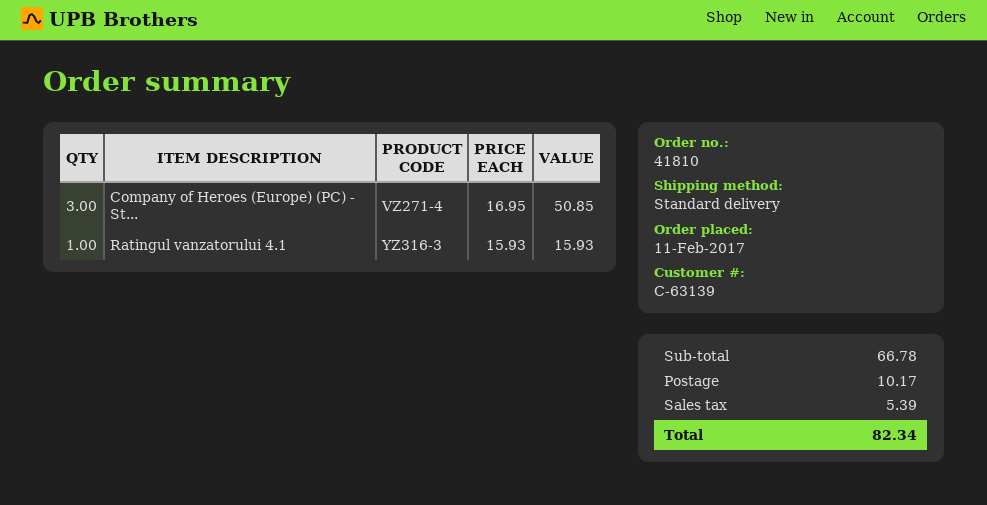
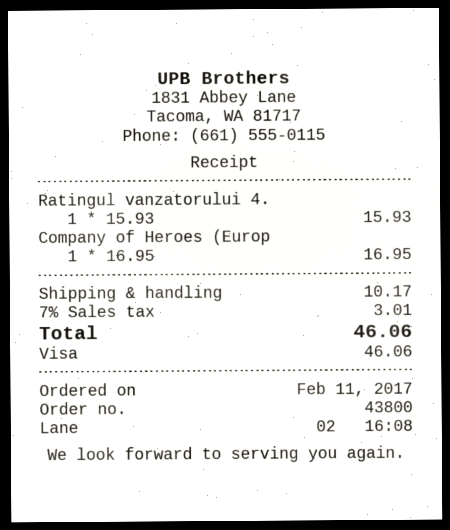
order number: 41810 -> 43800
Company of Heroes (Europe) (PC) - St...: 3 x 16.95 = 50.85 -> 1 x 16.95 = 16.95
tax: 5.39 -> 3.01
total: 82.34 -> 46.06

